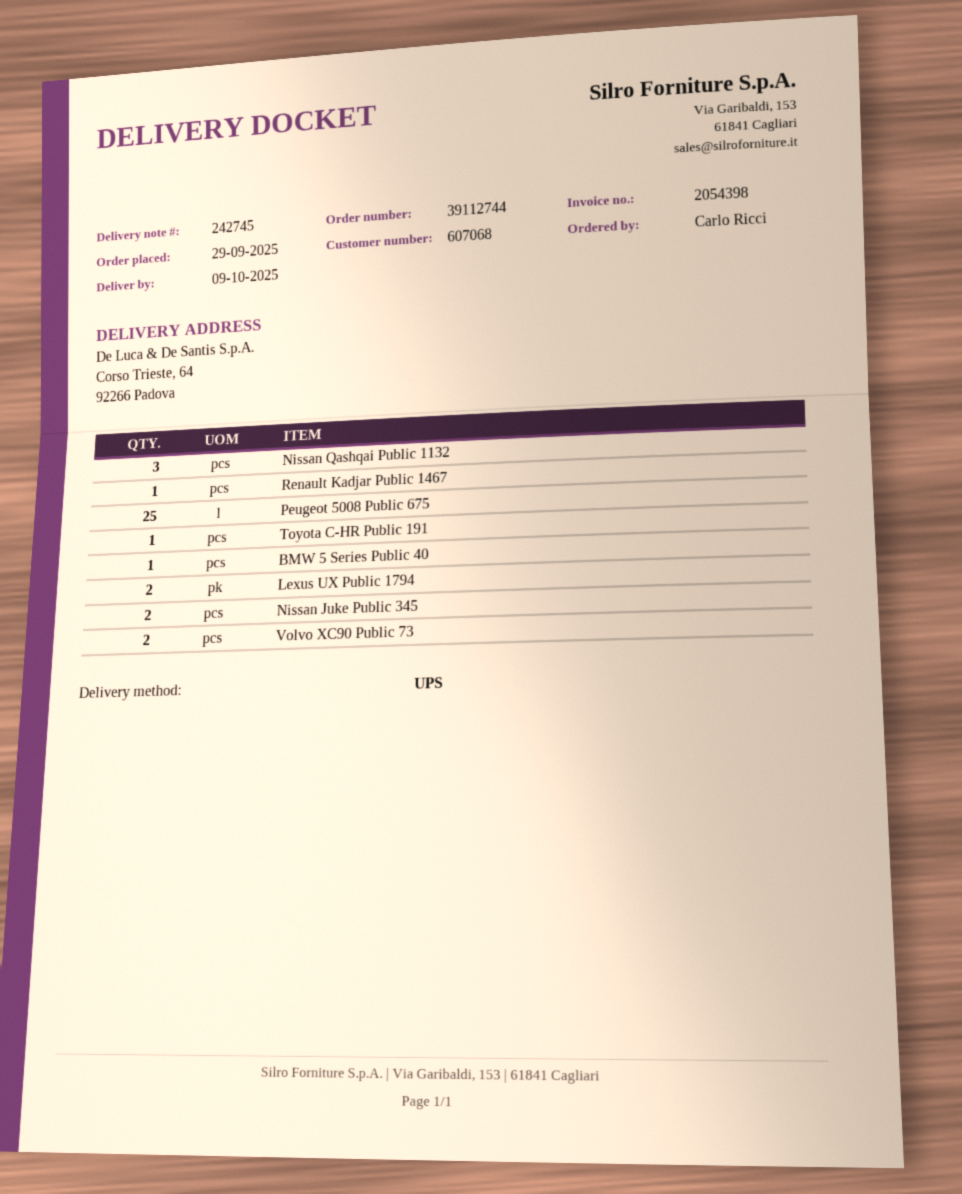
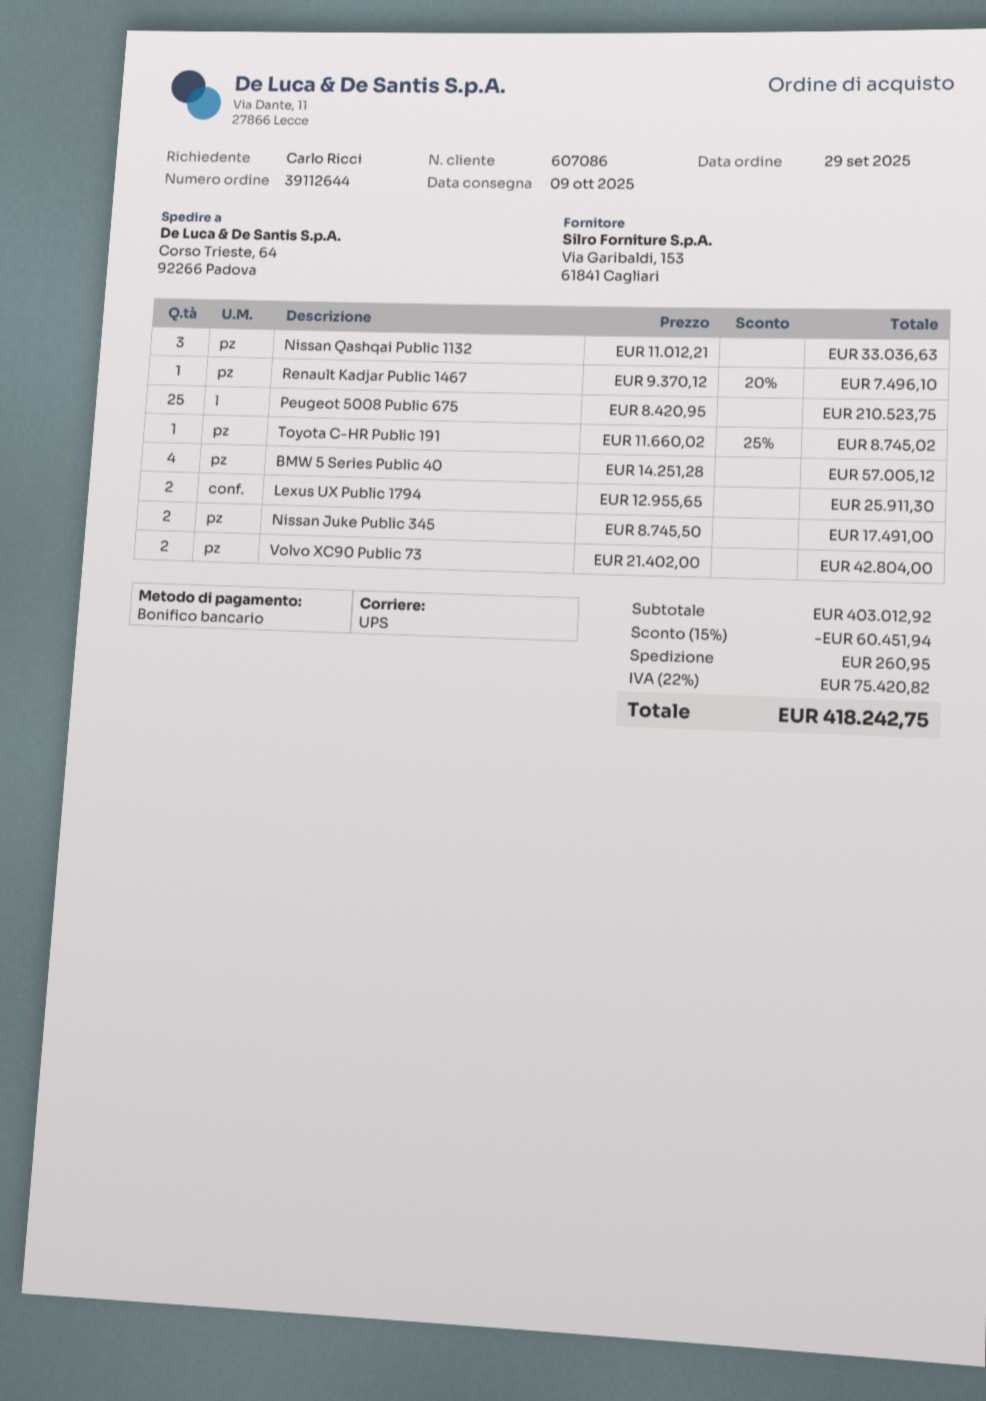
order number: 39112744 -> 39112644
customer number: 607068 -> 607086
BMW 5 Series Public 40: 1 -> 4

